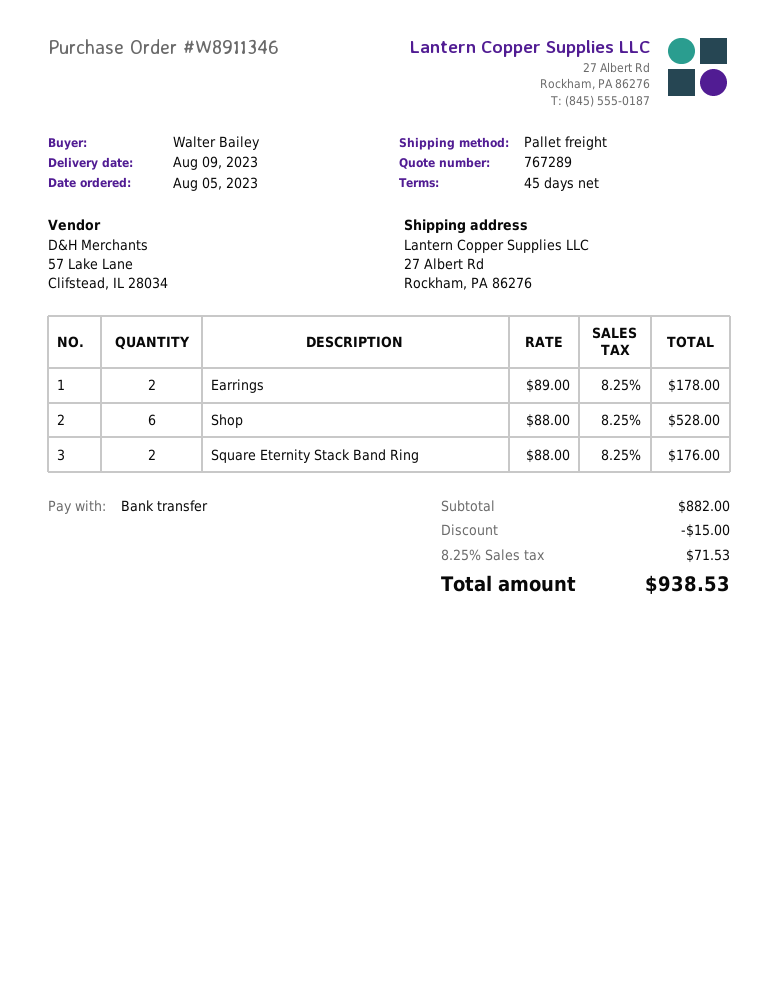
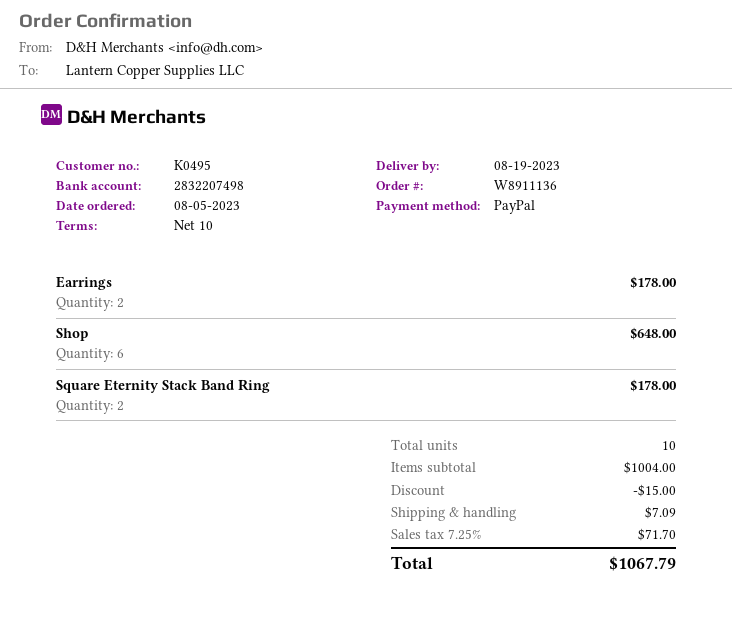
order number: W8911346 -> W8911136
delivery date: 2023-08-09 -> 2023-08-19
payment terms: 45 days -> 10 days
payment method: bank transfer -> PayPal
Shop: 6 for 528.00 -> 6 for 648.00
Square Eternity Stack Band Ring: 2 for 176.00 -> 2 for 178.00
subtotal: 882.00 -> 1004.00
shipping: none -> 7.09
tax: 8.25% = 71.53 -> 7.25% = 71.70
total: 938.53 -> 1067.79

